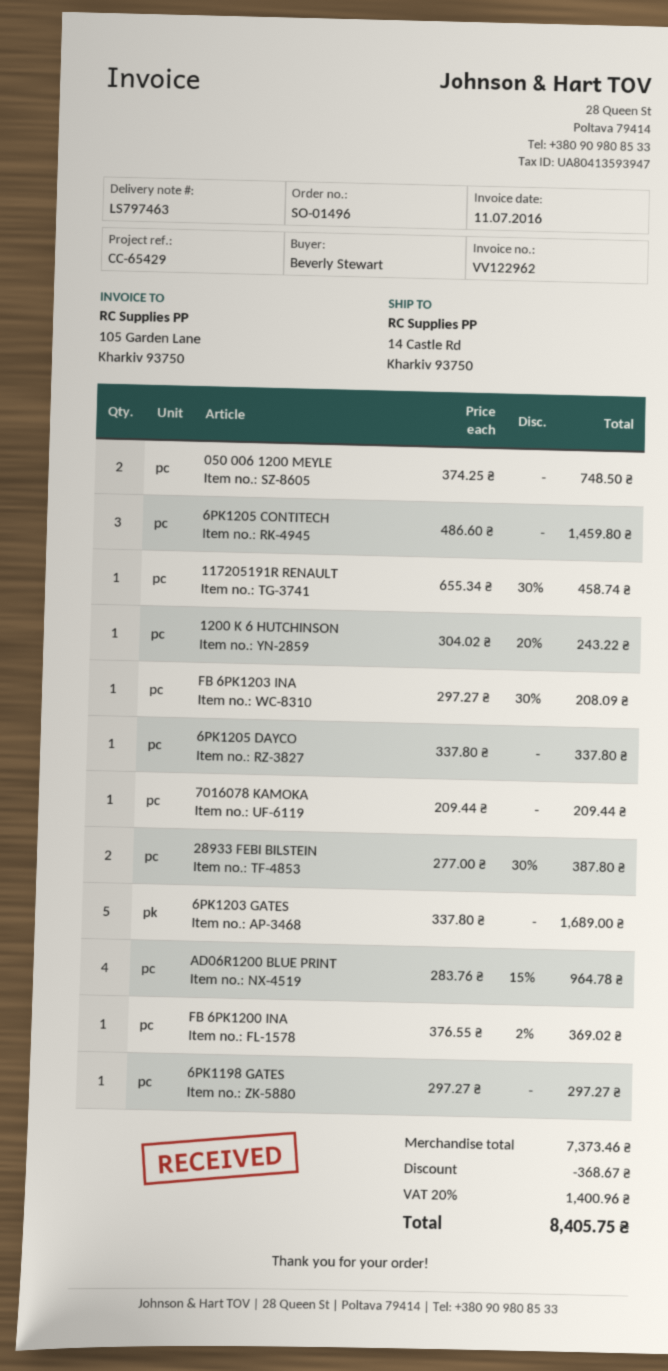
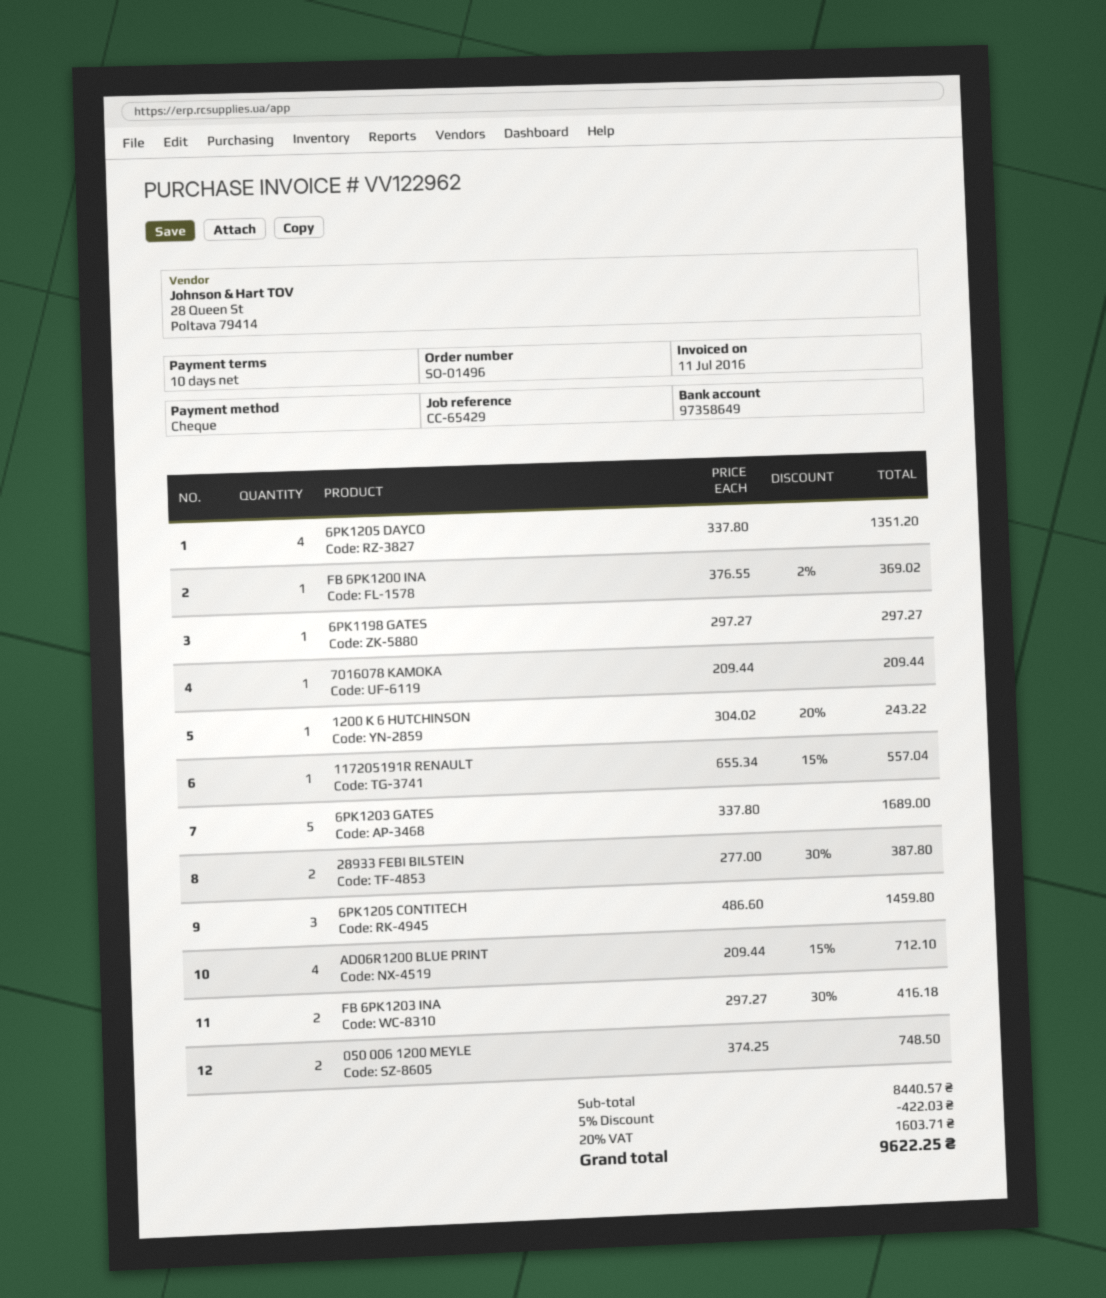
117205191R RENAULT: 1 x 655.34 - 30% = 458.74 -> 1 x 655.34 - 15% = 557.04
FB 6PK1203 INA: 1 x 297.27 - 30% = 208.09 -> 2 x 297.27 - 30% = 416.18
6PK1205 DAYCO: 1 x 337.80 = 337.80 -> 4 x 337.80 = 1351.20
AD06R1200 BLUE PRINT: 4 x 283.76 - 15% = 964.78 -> 4 x 209.44 - 15% = 712.10
subtotal: 7373.46 -> 8440.57
discount: 368.67 -> 422.03
tax: 20% = 1400.96 -> 20% = 1603.71
total: 8405.75 -> 9622.25

